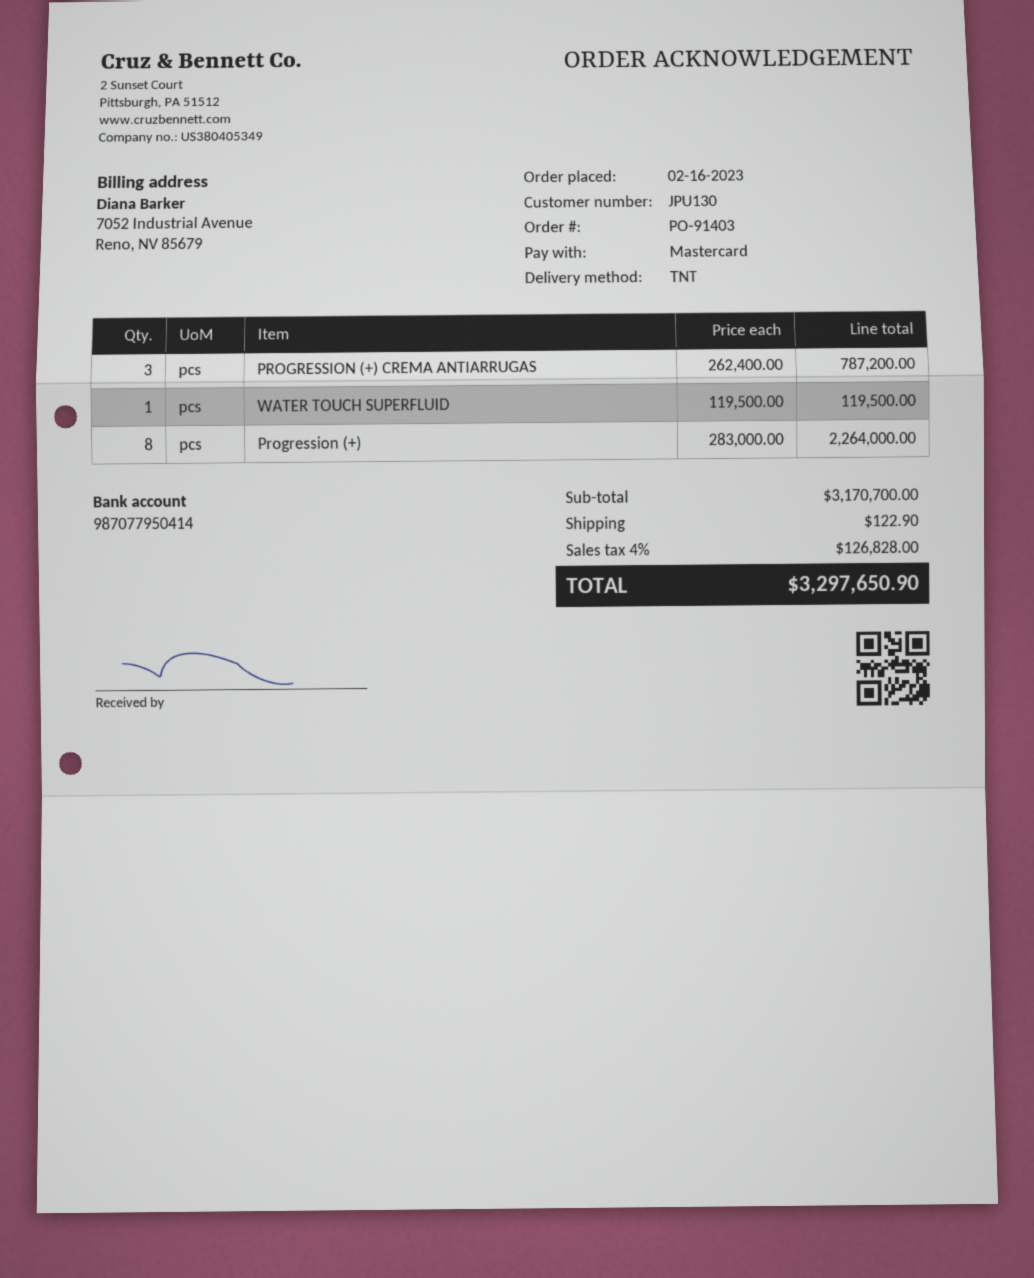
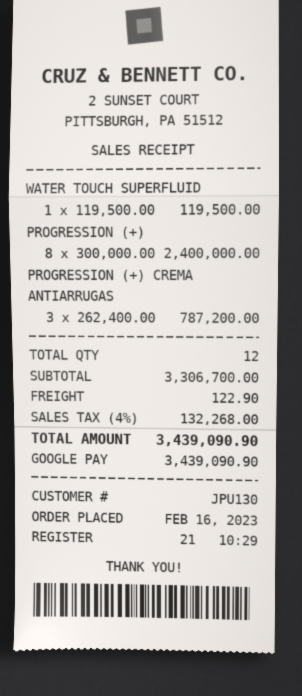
payment method: Mastercard -> Google Pay
Progression (+): 8 x 283000.00 = 2264000.00 -> 8 x 300000.00 = 2400000.00
subtotal: 3170700.00 -> 3306700.00
tax: 4% = 126828.00 -> 4% = 132268.00
total: 3297650.90 -> 3439090.90

